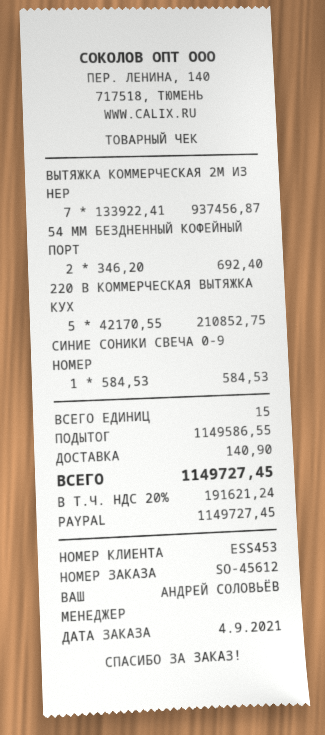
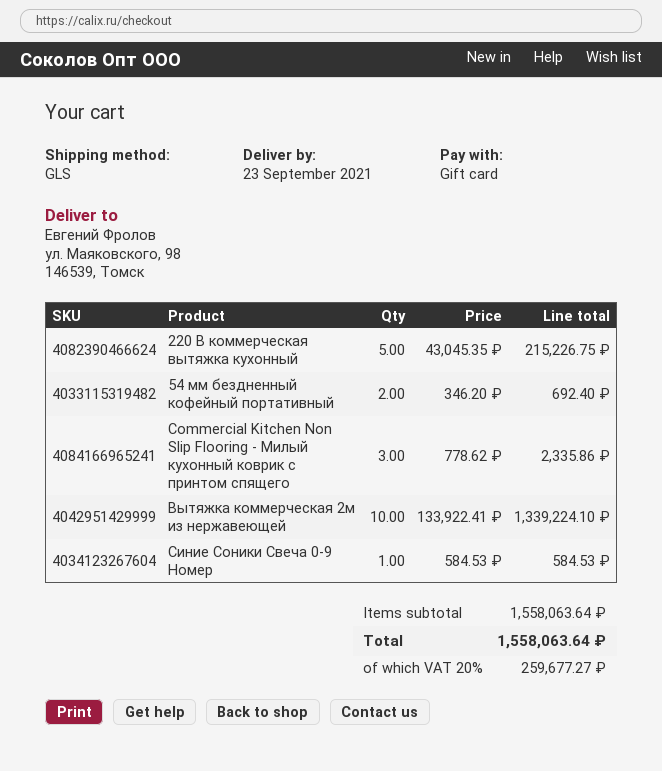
payment method: PayPal -> gift card
ВЫТЯЖКА КОММЕРЧЕСКАЯ 2М ИЗ НЕР: 7 x 133922.41 = 937456.87 -> 10 x 133922.41 = 1339224.10
220 В КОММЕРЧЕСКАЯ ВЫТЯЖКА КУХ: 5 x 42170.55 = 210852.75 -> 5 x 43045.35 = 215226.75
Commercial Kitchen Non Slip Flooring - Милый кухонный коврик с принтом спящего: none -> 3 x 778.62 = 2335.86
subtotal: 1149586.55 -> 1558063.64
shipping: 140.90 -> none
tax: 20% = 191621.24 -> 20% = 259677.27
total: 1149727.45 -> 1558063.64

